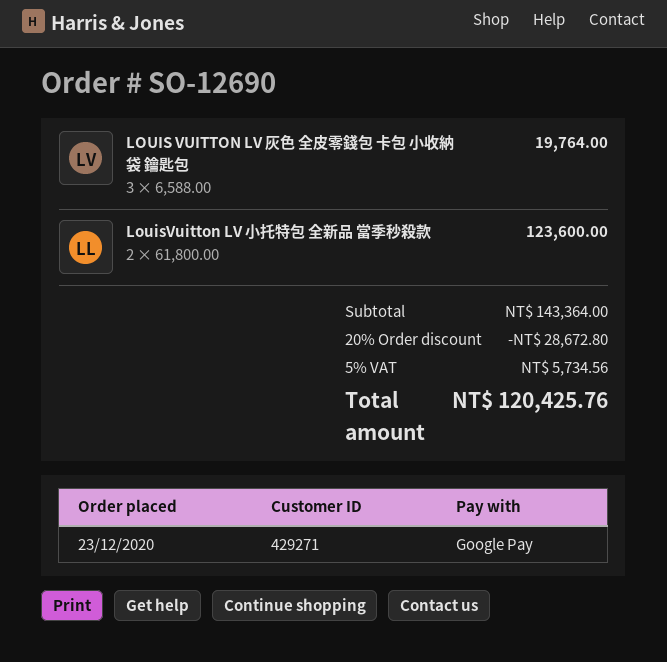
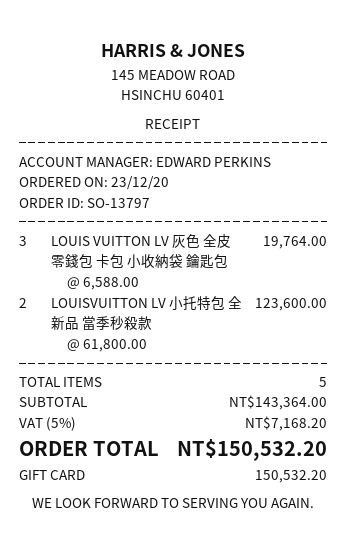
order number: SO-12690 -> SO-13797
payment method: Google Pay -> gift card
discount: 20% = 28672.80 -> none
tax: 5% = 5734.56 -> 5% = 7168.20
total: 120425.76 -> 150532.20

